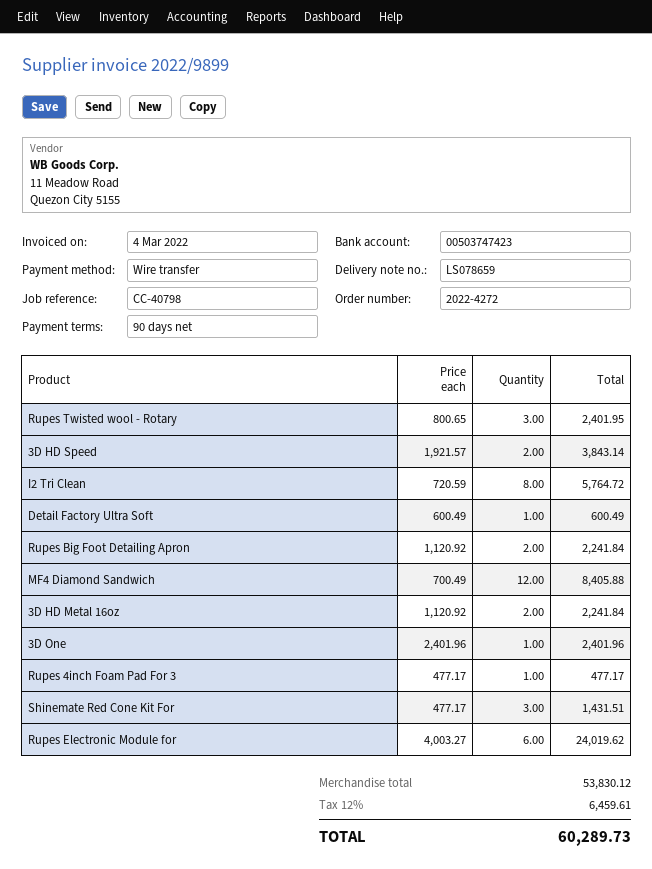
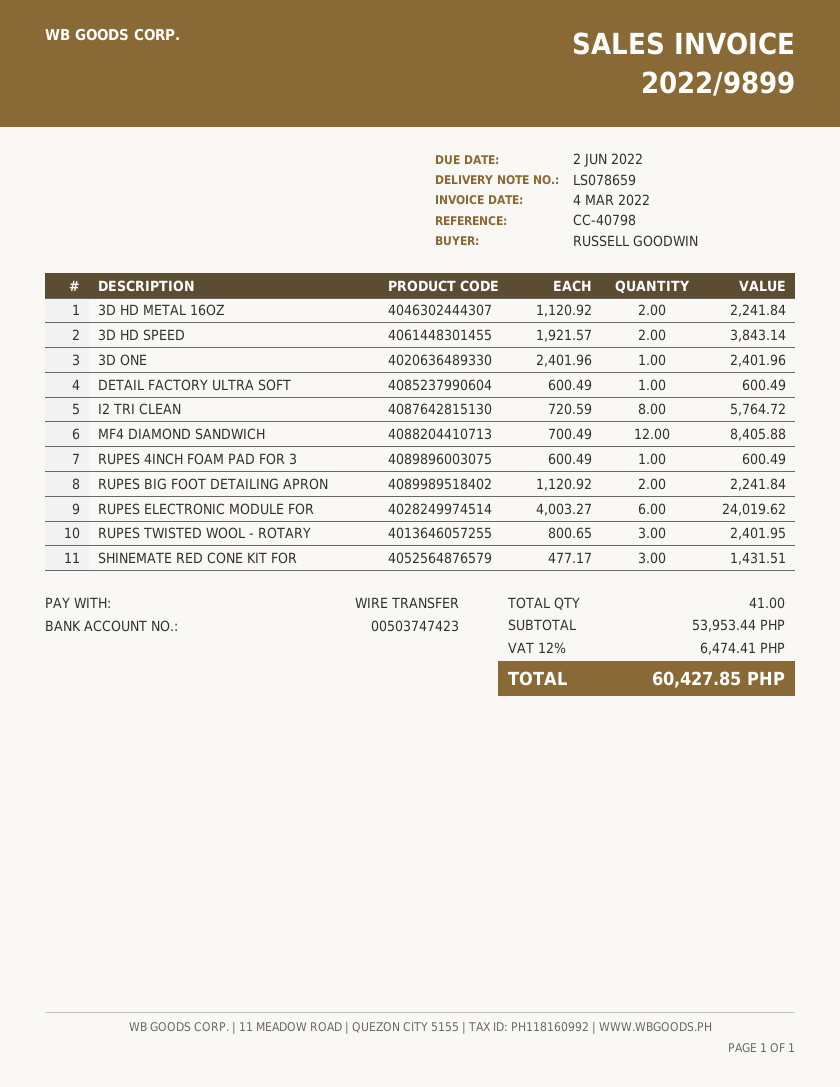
Rupes 4inch Foam Pad For 3: 1 x 477.17 = 477.17 -> 1 x 600.49 = 600.49
subtotal: 53830.12 -> 53953.44
tax: 12% = 6459.61 -> 12% = 6474.41
total: 60289.73 -> 60427.85

